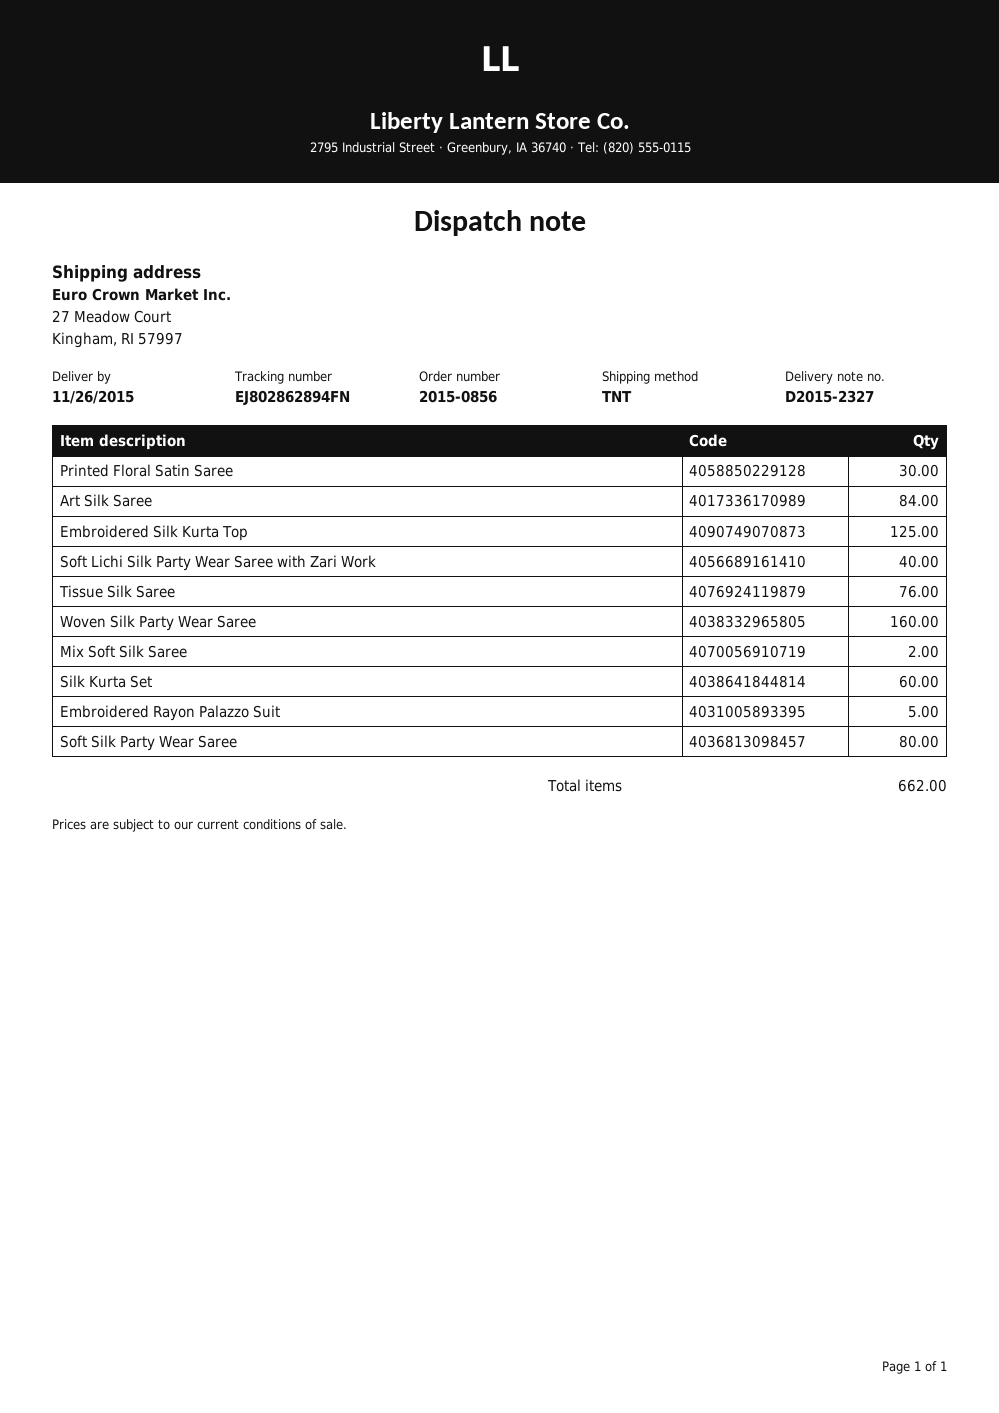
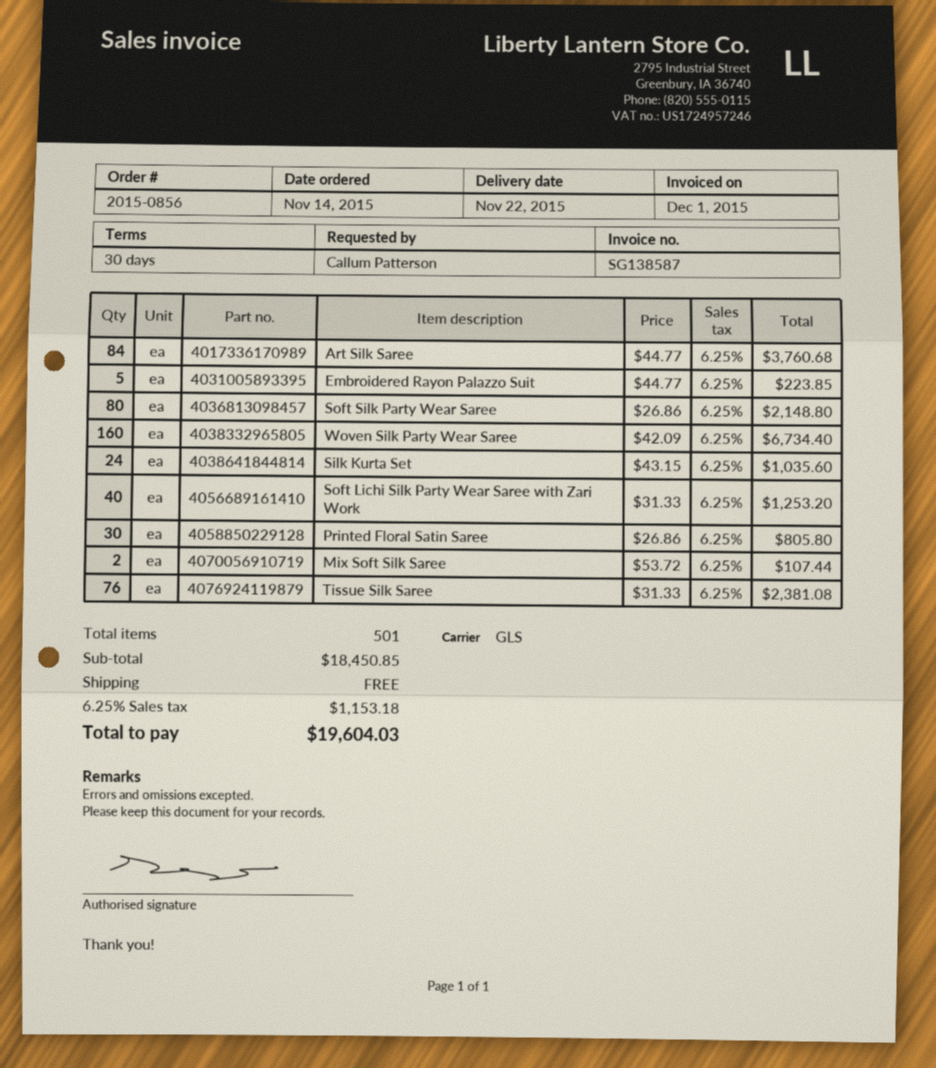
delivery date: 2015-11-26 -> 2015-11-22
shipping method: TNT -> GLS
Embroidered Silk Kurta Top: 125 -> none
Silk Kurta Set: 60 -> 24
total quantity: 662 -> 501

